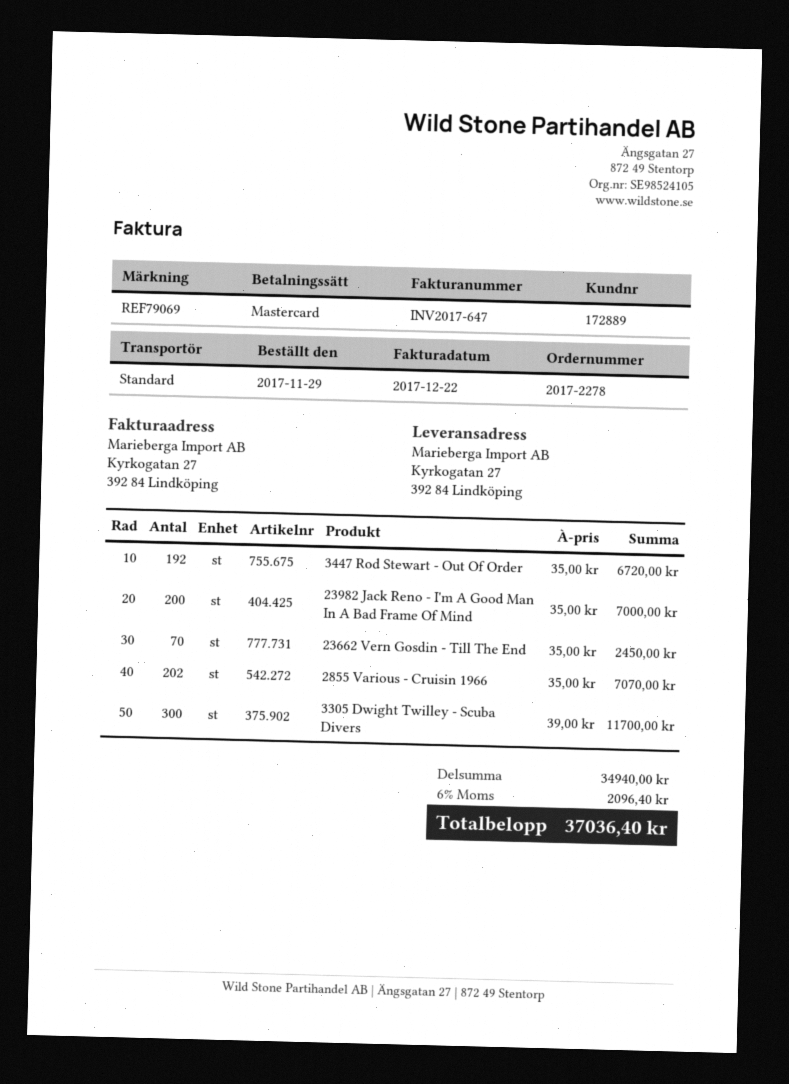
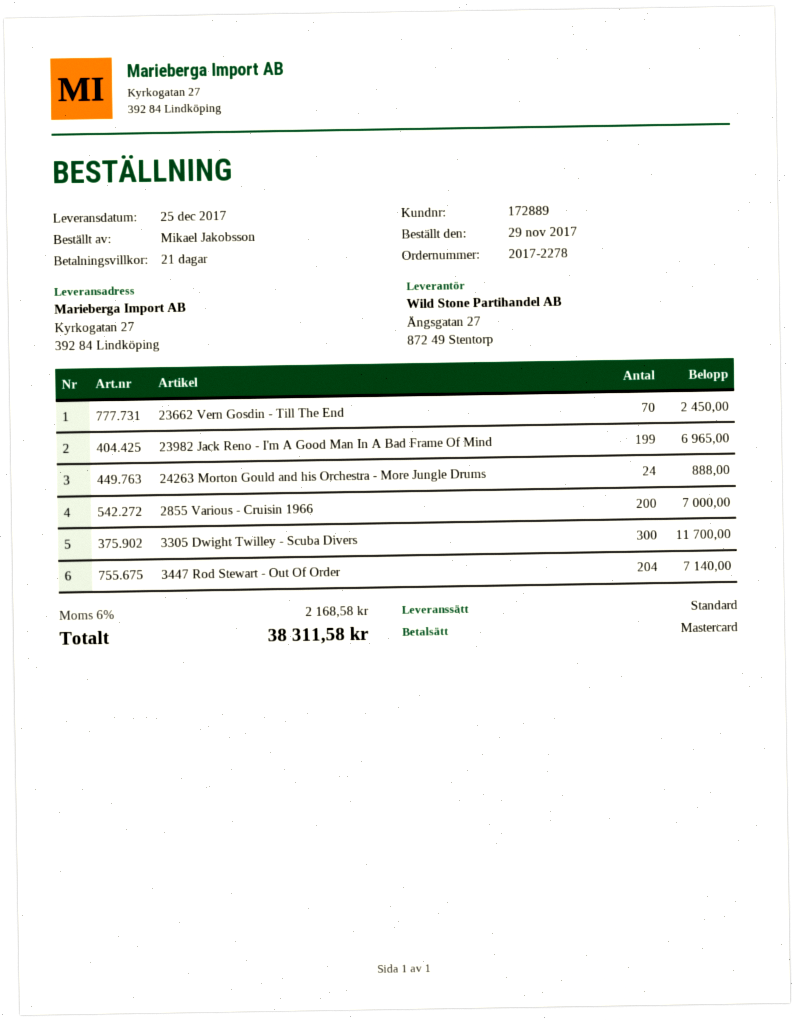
3447 Rod Stewart - Out Of Order: 192 for 6720.00 -> 204 for 7140.00
23982 Jack Reno - I'm A Good Man In A Bad Frame Of Mind: 200 for 7000.00 -> 199 for 6965.00
2855 Various - Cruisin 1966: 202 for 7070.00 -> 200 for 7000.00
24263 Morton Gould and his Orchestra - More Jungle Drums: none -> 24 for 888.00
tax: 6% = 2096.40 -> 6% = 2168.58
total: 37036.40 -> 38311.58

